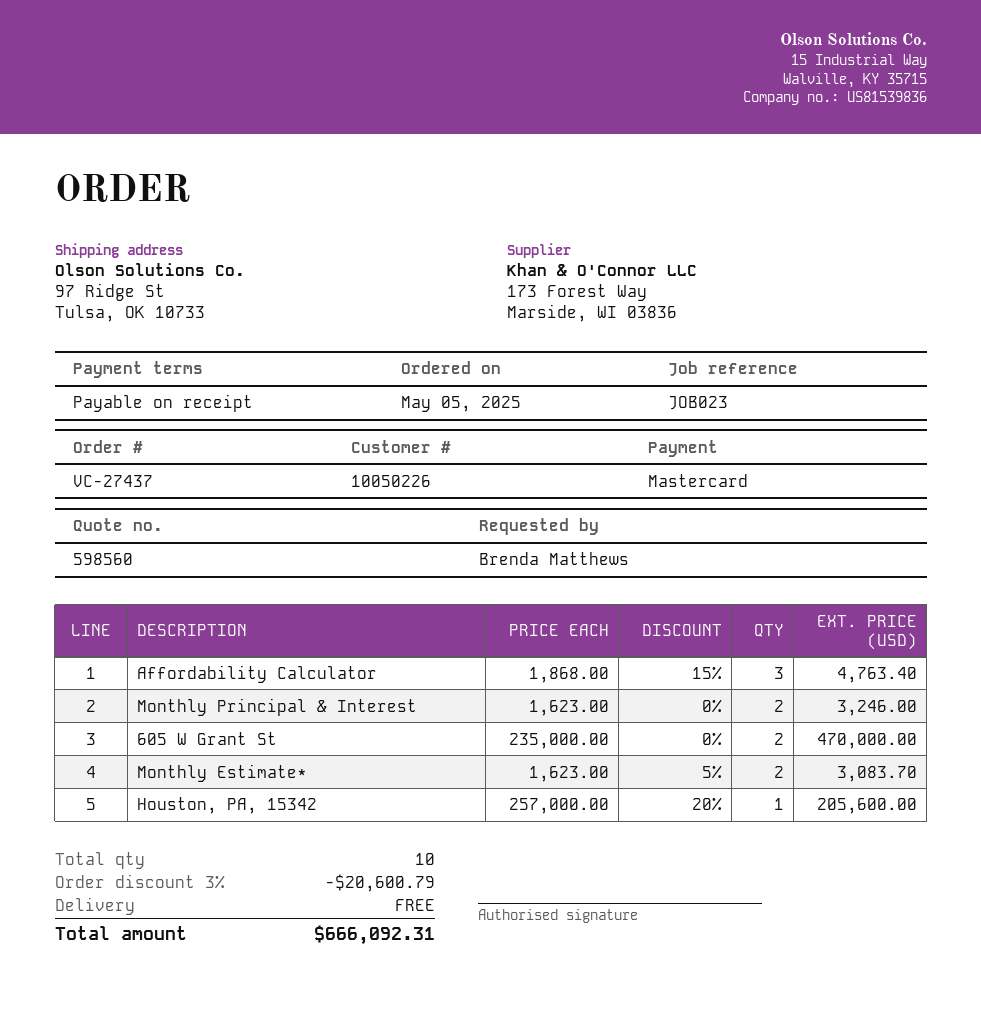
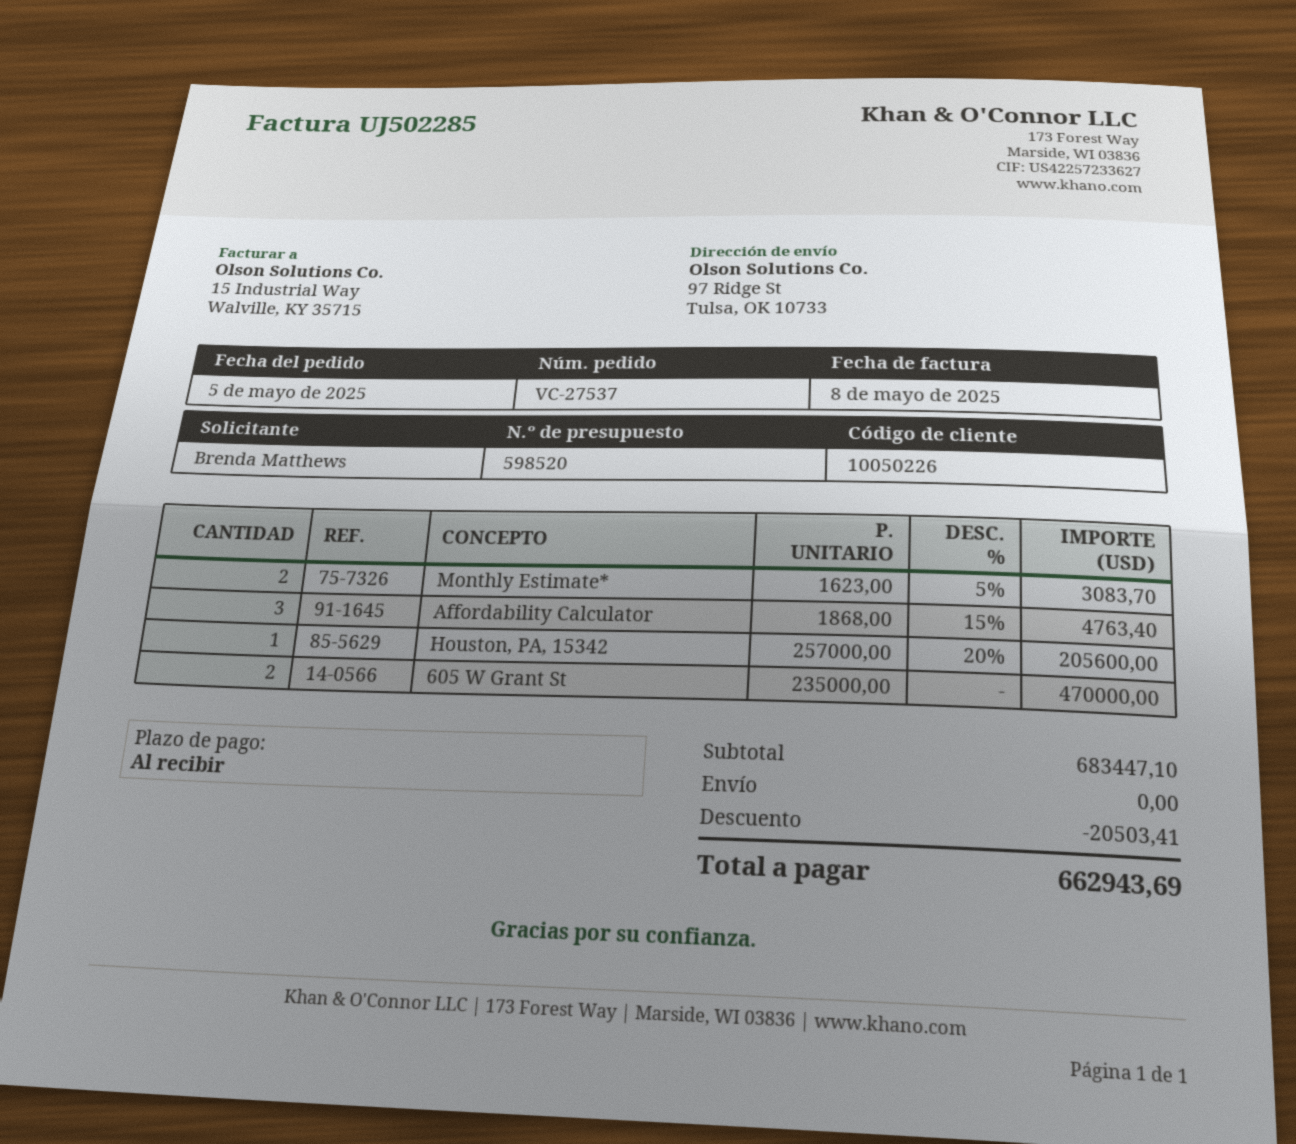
quote number: 598560 -> 598520
order number: VC-27437 -> VC-27537
Monthly Principal & Interest: 2 x 1623.00 = 3246.00 -> none
discount: 20600.79 -> 20503.41
total: 666092.31 -> 662943.69

